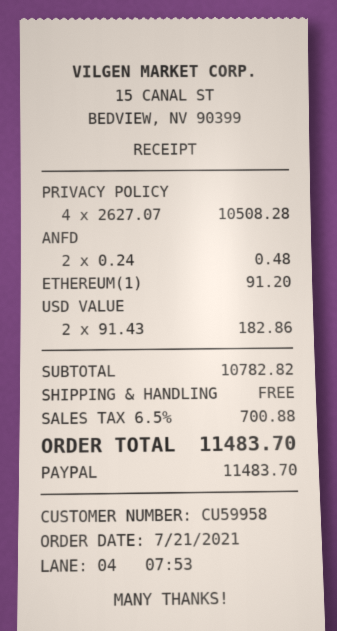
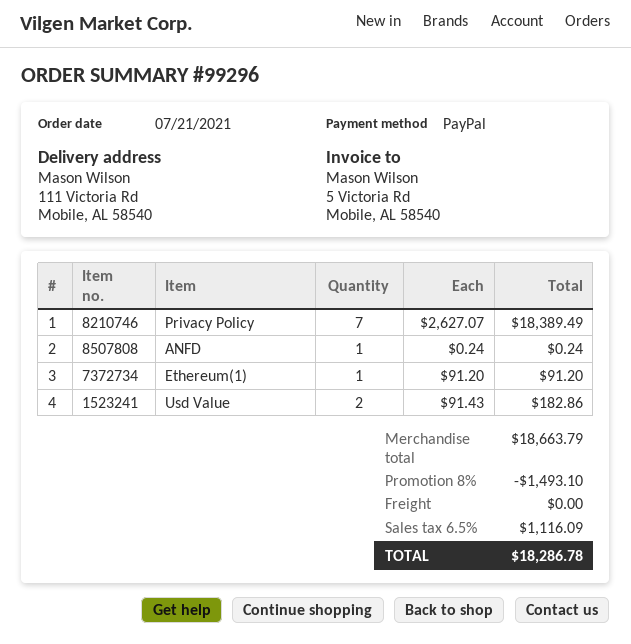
PRIVACY POLICY: 4 x 2627.07 = 10508.28 -> 7 x 2627.07 = 18389.49
ANFD: 2 x 0.24 = 0.48 -> 1 x 0.24 = 0.24
subtotal: 10782.82 -> 18663.79
discount: none -> 8% = 1493.10
tax: 6.5% = 700.88 -> 6.5% = 1116.09
total: 11483.70 -> 18286.78

